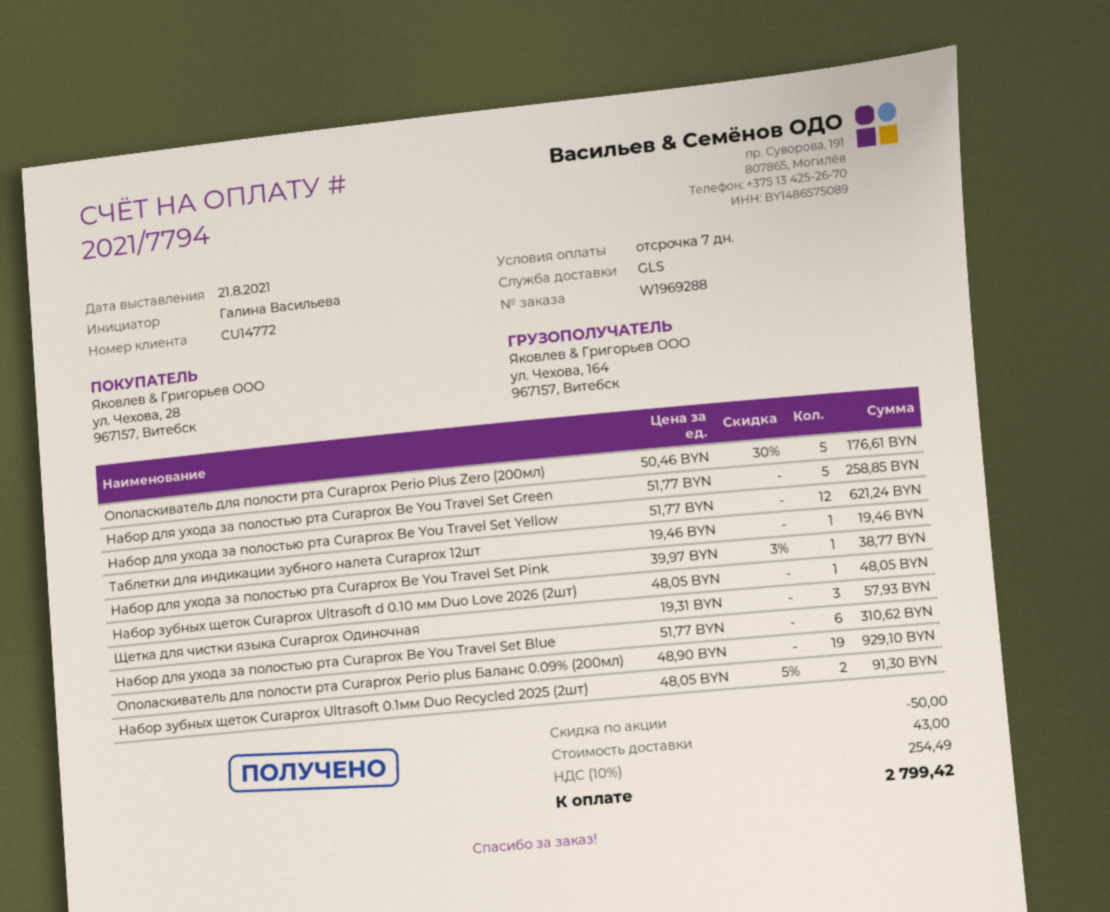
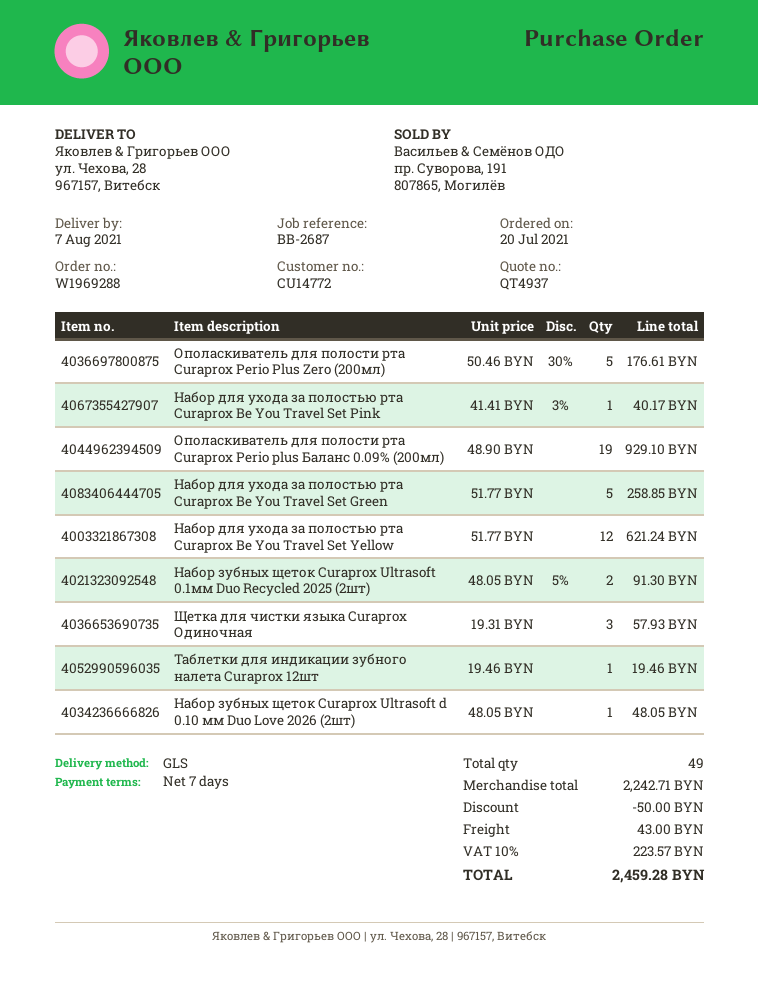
ship to: ул. Чехова, 164, 967157, Витебск -> ул. Чехова, 28, 967157, Витебск
Набор для ухода за полостью рта Curaprox Be You Travel Set Pink: 1 x 39.97 - 3% = 38.77 -> 1 x 41.41 - 3% = 40.17
Набор для ухода за полостью рта Curaprox Be You Travel Set Blue: 6 x 51.77 = 310.62 -> none
tax: 10% = 254.49 -> 10% = 223.57
total: 2799.42 -> 2459.28

